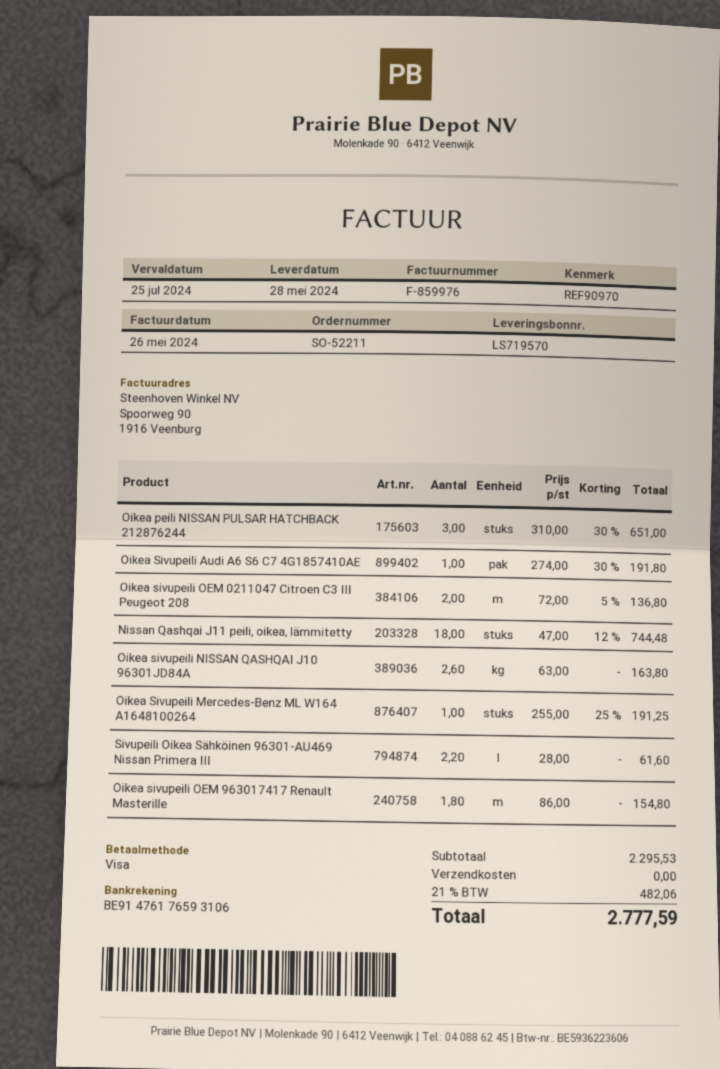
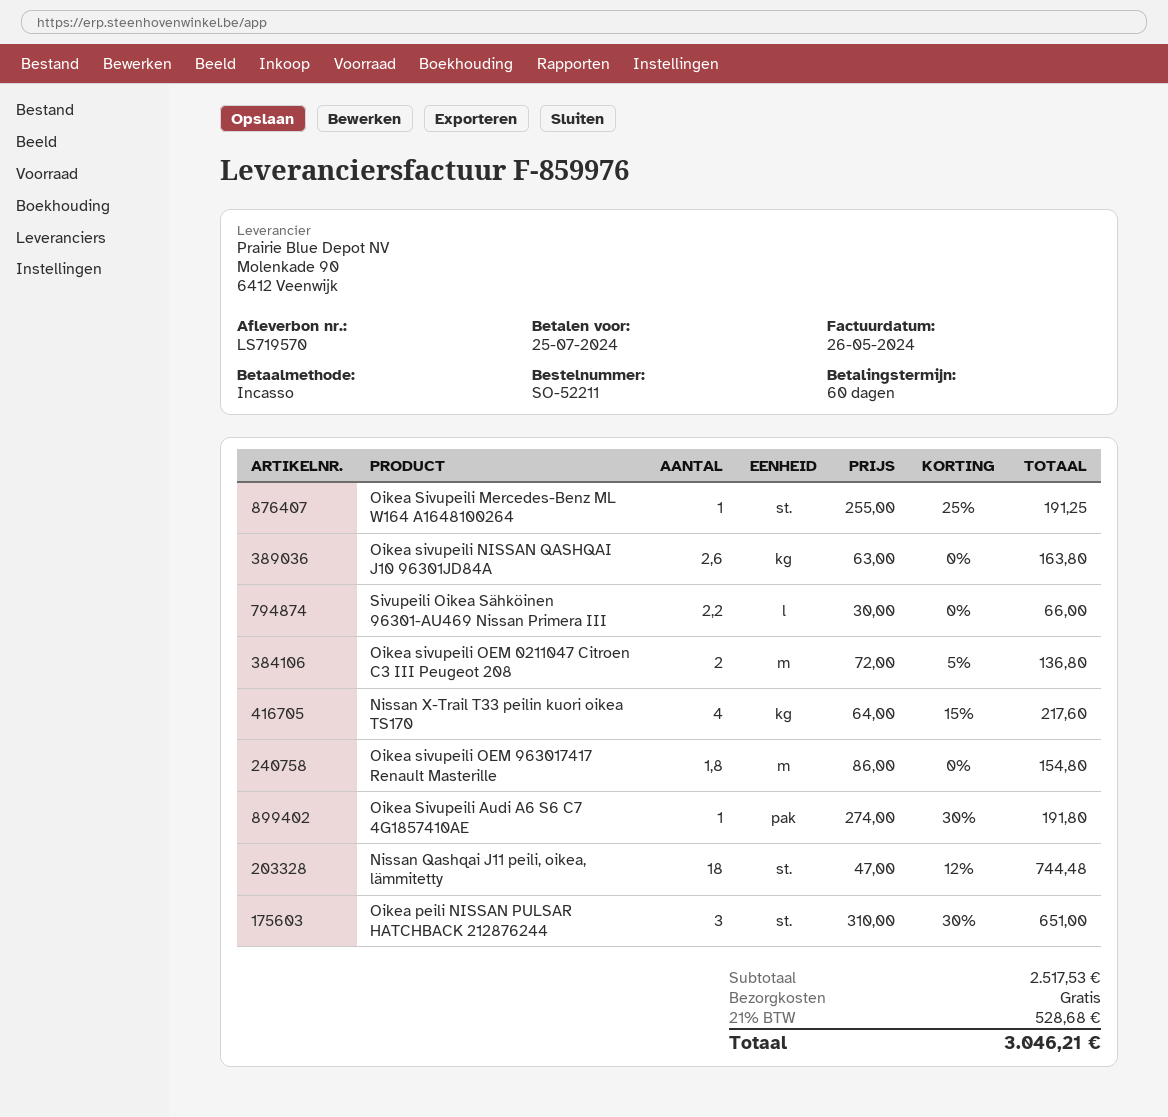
payment method: Visa -> direct debit
Sivupeili Oikea Sähköinen 96301-AU469 Nissan Primera III: 2.2 x 28.00 = 61.60 -> 2.2 x 30.00 = 66.00
Nissan X-Trail T33 peilin kuori oikea TS170: none -> 4 x 64.00 - 15% = 217.60
subtotal: 2295.53 -> 2517.53
tax: 21% = 482.06 -> 21% = 528.68
total: 2777.59 -> 3046.21

